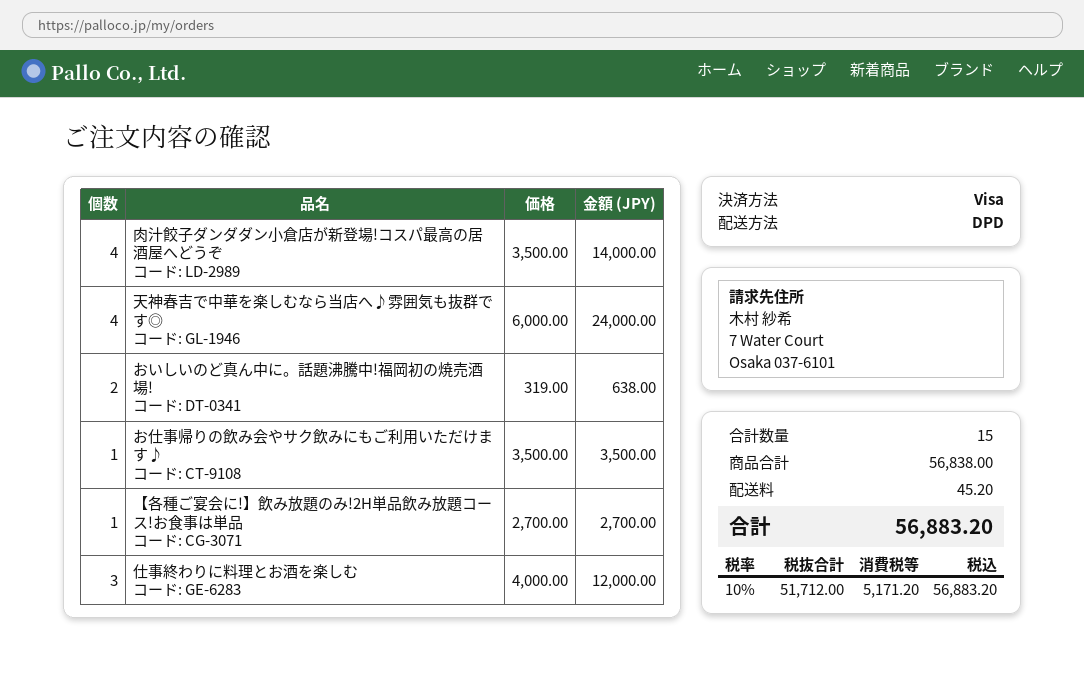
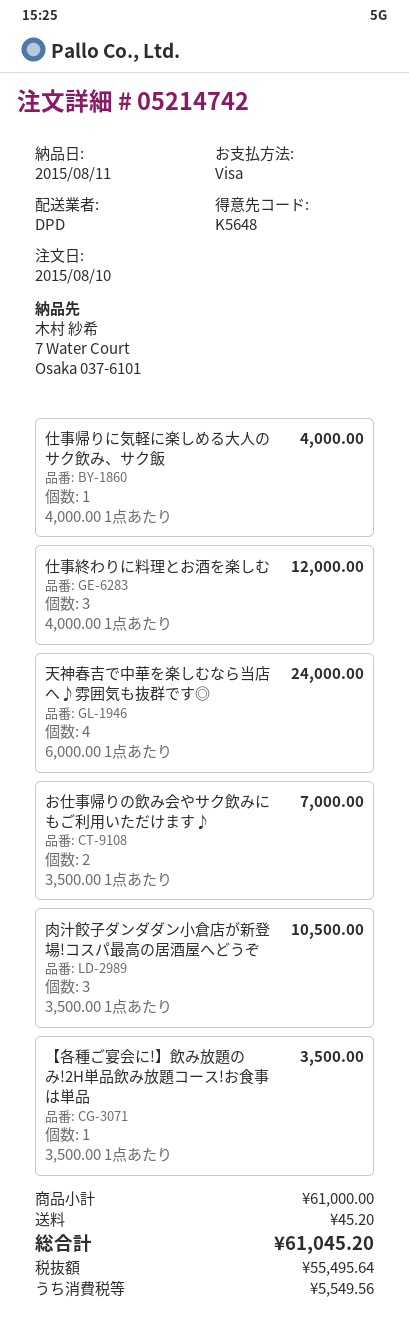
肉汁餃子ダンダダン小倉店が新登場!コスパ最高の居酒屋へどうぞ: 4 x 3500.00 = 14000.00 -> 3 x 3500.00 = 10500.00
おいしいのど真ん中に。話題沸騰中!福岡初の焼売酒場!: 2 x 319.00 = 638.00 -> none
お仕事帰りの飲み会やサク飲みにもご利用いただけます♪: 1 x 3500.00 = 3500.00 -> 2 x 3500.00 = 7000.00
【各種ご宴会に!】飲み放題のみ!2H単品飲み放題コース!お食事は単品: 1 x 2700.00 = 2700.00 -> 1 x 3500.00 = 3500.00
仕事帰りに気軽に楽しめる大人のサク飲み、サク飯: none -> 1 x 4000.00 = 4000.00
subtotal: 56838.00 -> 61000.00
net: 51712.00 -> 55495.64
tax: 5171.20 -> 5549.56
total: 56883.20 -> 61045.20

